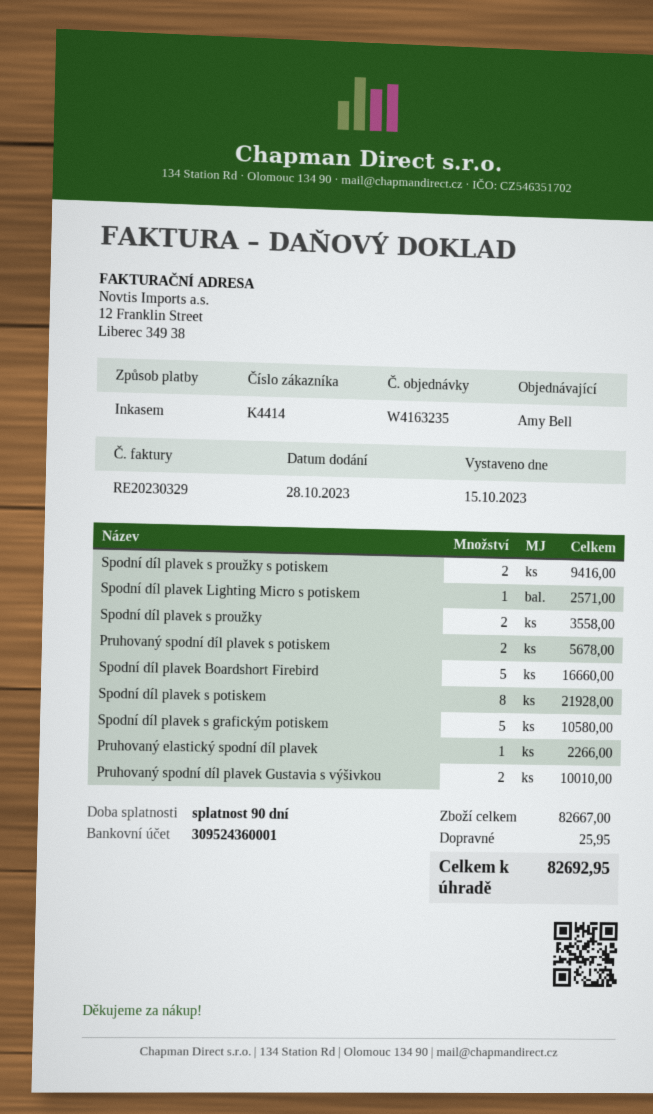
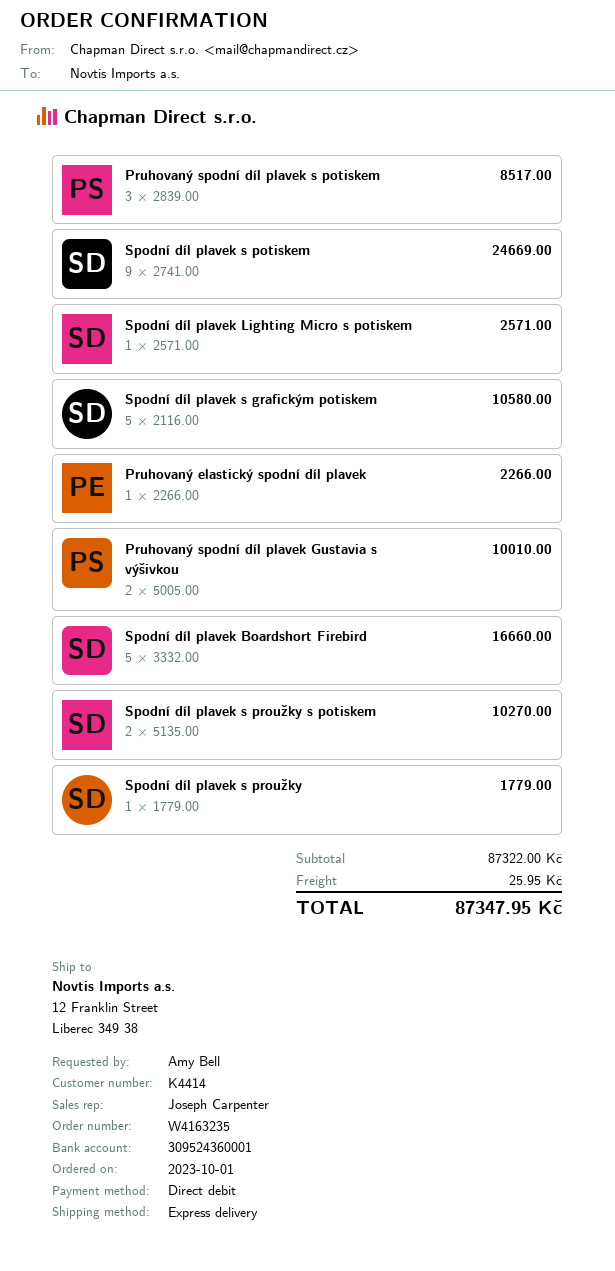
Spodní díl plavek s proužky s potiskem: 2 for 9416.00 -> 2 for 10270.00
Spodní díl plavek s proužky: 2 for 3558.00 -> 1 for 1779.00
Pruhovaný spodní díl plavek s potiskem: 2 for 5678.00 -> 3 for 8517.00
Spodní díl plavek s potiskem: 8 for 21928.00 -> 9 for 24669.00
subtotal: 82667.00 -> 87322.00
total: 82692.95 -> 87347.95

